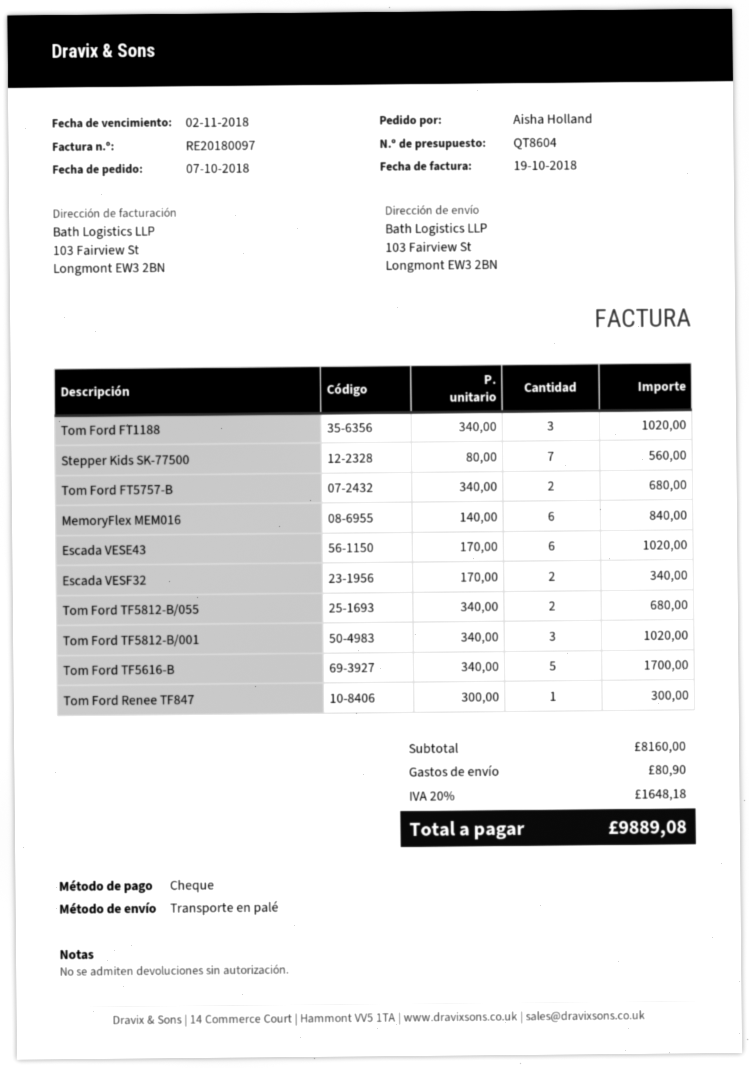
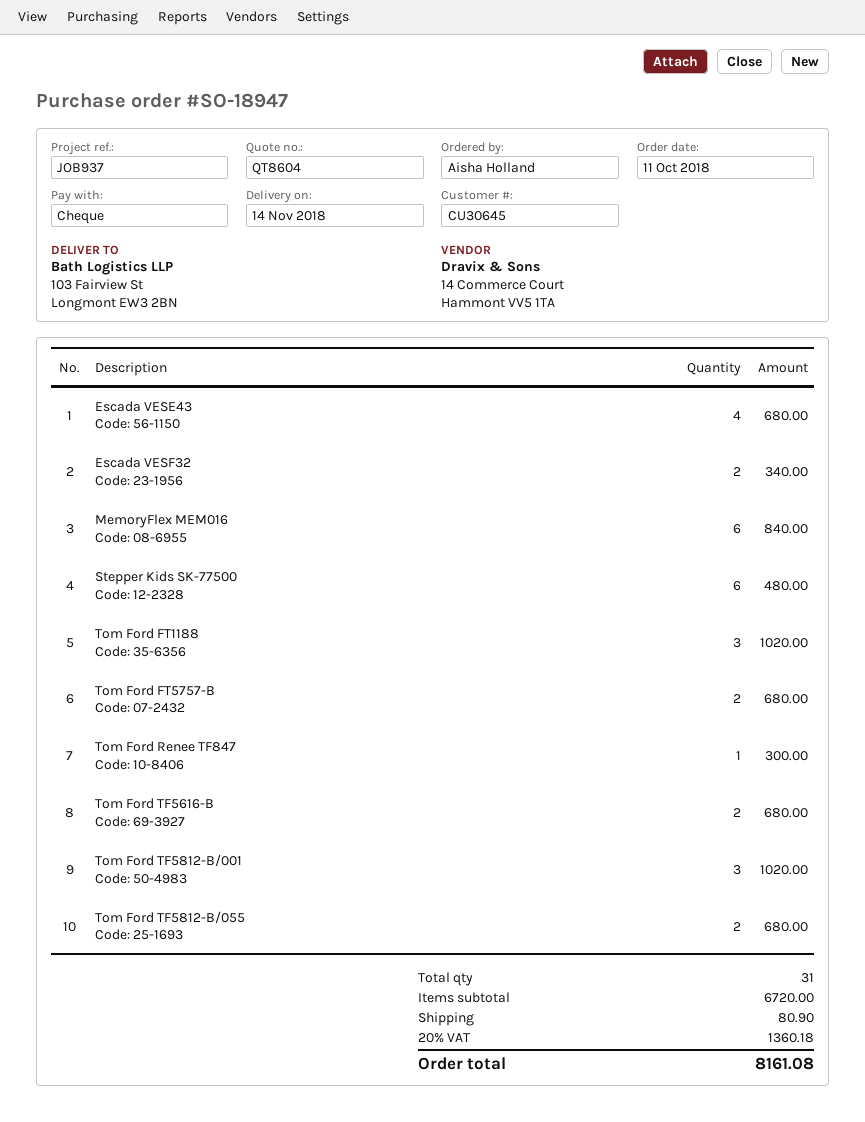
order date: 2018-10-07 -> 2018-10-11
Stepper Kids SK-77500: 7 for 560.00 -> 6 for 480.00
Escada VESE43: 6 for 1020.00 -> 4 for 680.00
Tom Ford TF5616-B: 5 for 1700.00 -> 2 for 680.00
subtotal: 8160.00 -> 6720.00
tax: 20% = 1648.18 -> 20% = 1360.18
total: 9889.08 -> 8161.08

